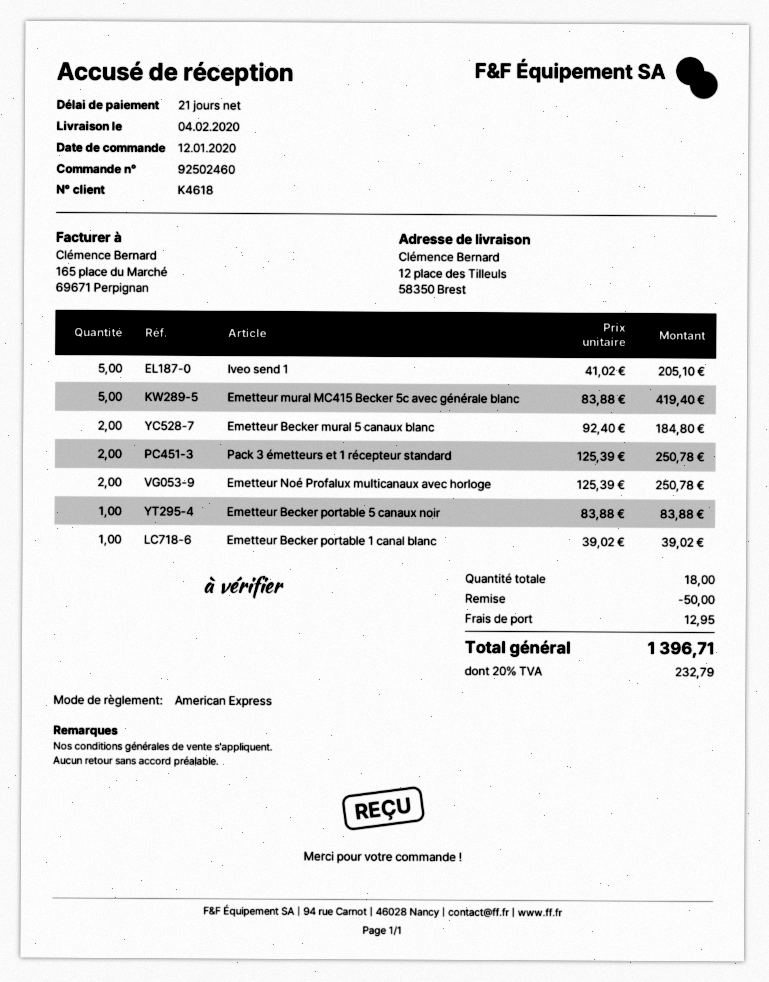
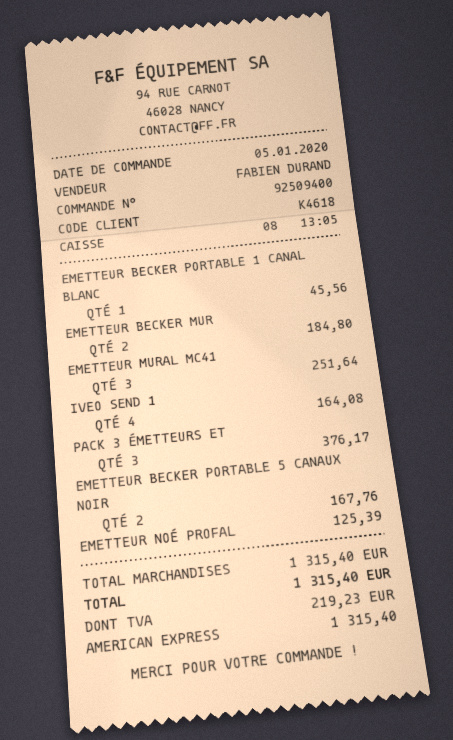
order number: 92502460 -> 92509400
order date: 2020-01-12 -> 2020-01-05
Iveo send 1: 5 for 205.10 -> 4 for 164.08
Emetteur mural MC415 Becker 5c avec générale blanc: 5 for 419.40 -> 3 for 251.64
Pack 3 émetteurs et 1 récepteur standard: 2 for 250.78 -> 3 for 376.17
Emetteur Noé Profalux multicanaux avec horloge: 2 for 250.78 -> 1 for 125.39
Emetteur Becker portable 5 canaux noir: 1 for 83.88 -> 2 for 167.76
Emetteur Becker portable 1 canal blanc: 1 for 39.02 -> 1 for 45.56
discount: 50.00 -> none
shipping: 12.95 -> none
tax: 232.79 -> 219.23
total: 1396.71 -> 1315.40

